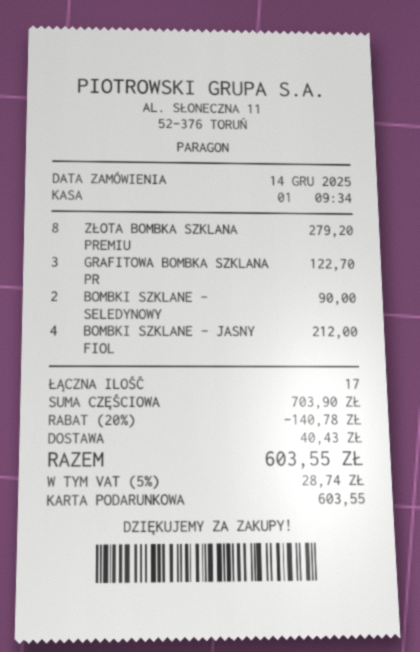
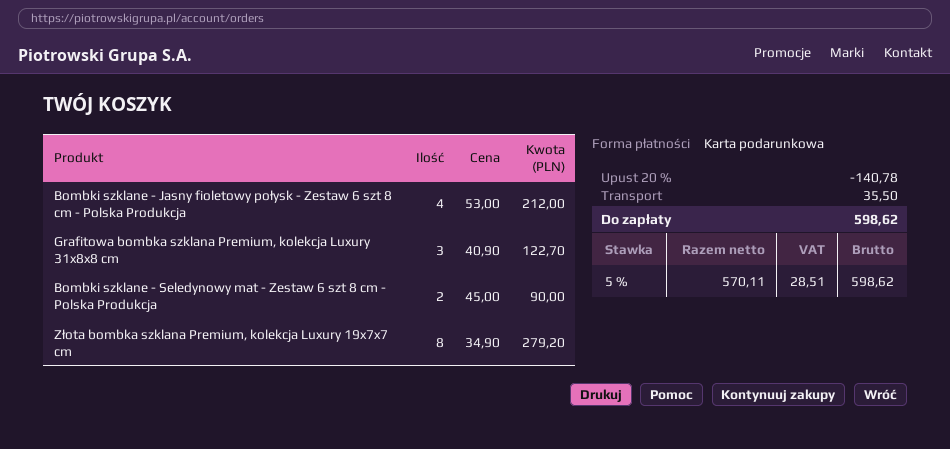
shipping: 40.43 -> 35.50
tax: 5% = 28.74 -> 5% = 28.51
total: 603.55 -> 598.62

